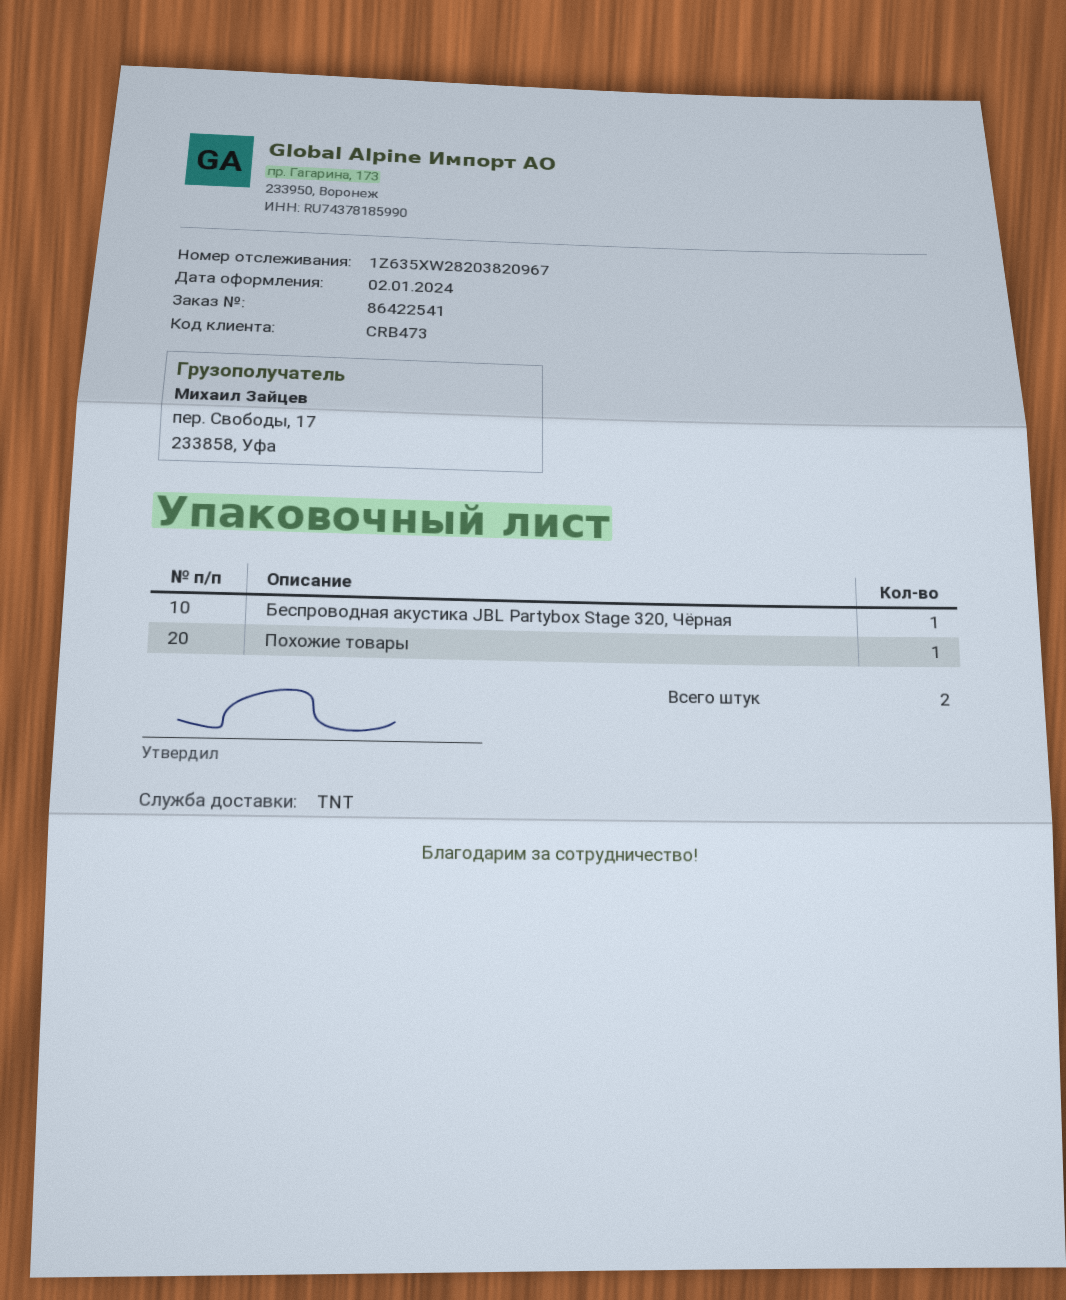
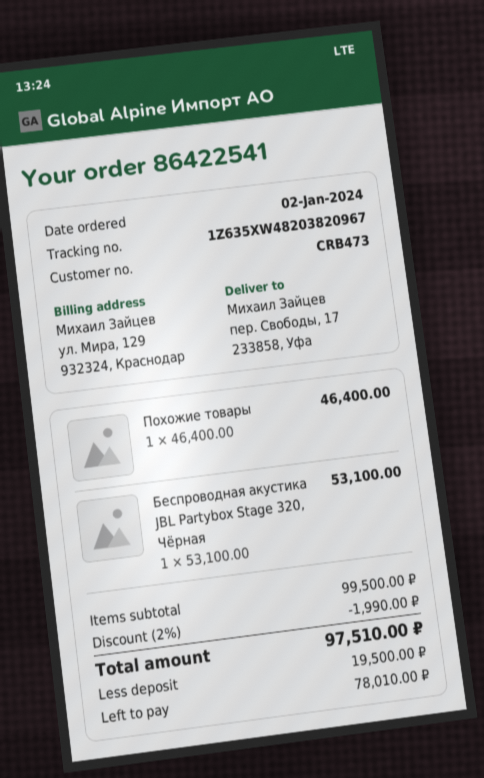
tracking number: 1Z635XW28203820967 -> 1Z635XW48203820967

